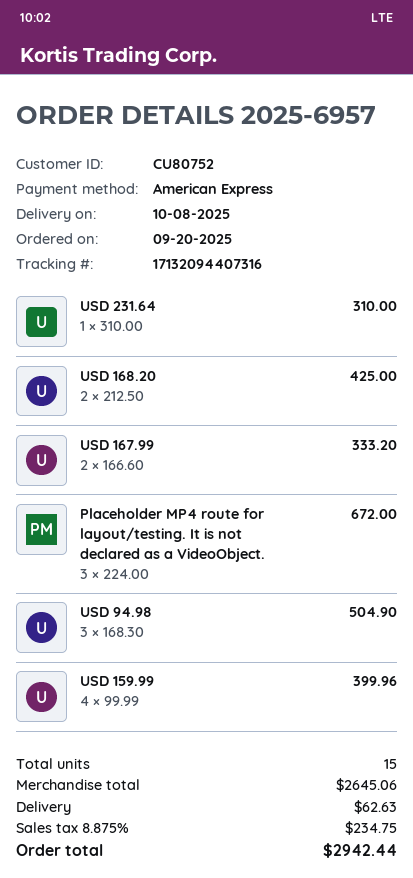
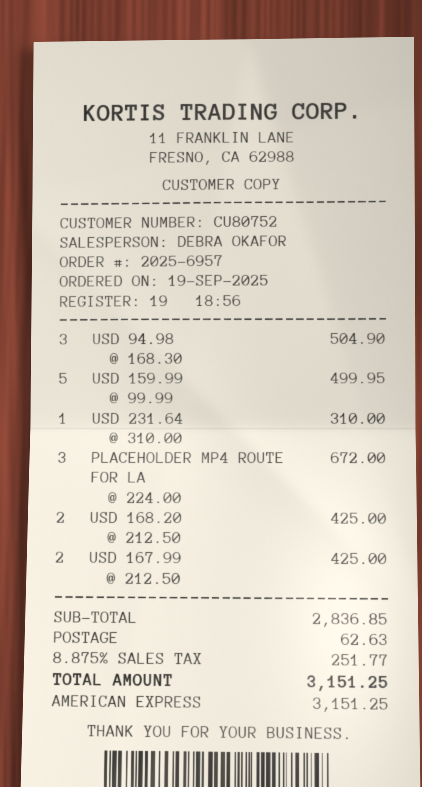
order date: 2025-09-20 -> 2025-09-19
USD 167.99: 2 x 166.60 = 333.20 -> 2 x 212.50 = 425.00
USD 159.99: 4 x 99.99 = 399.96 -> 5 x 99.99 = 499.95
subtotal: 2645.06 -> 2836.85
tax: 8.875% = 234.75 -> 8.875% = 251.77
total: 2942.44 -> 3151.25

